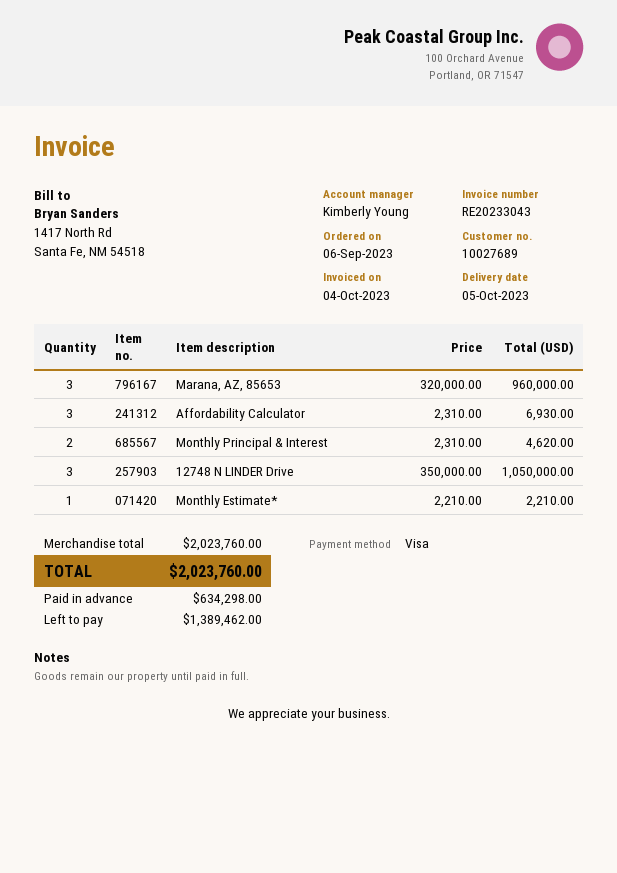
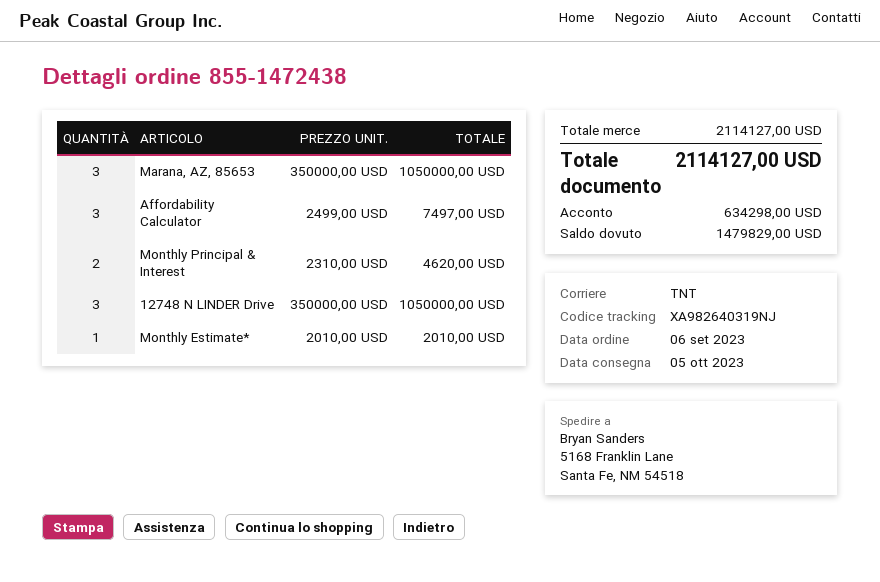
Marana, AZ, 85653: 3 x 320000.00 = 960000.00 -> 3 x 350000.00 = 1050000.00
Affordability Calculator: 3 x 2310.00 = 6930.00 -> 3 x 2499.00 = 7497.00
Monthly Estimate*: 1 x 2210.00 = 2210.00 -> 1 x 2010.00 = 2010.00
subtotal: 2023760.00 -> 2114127.00
total: 2023760.00 -> 2114127.00
balance: 1389462.00 -> 1479829.00

